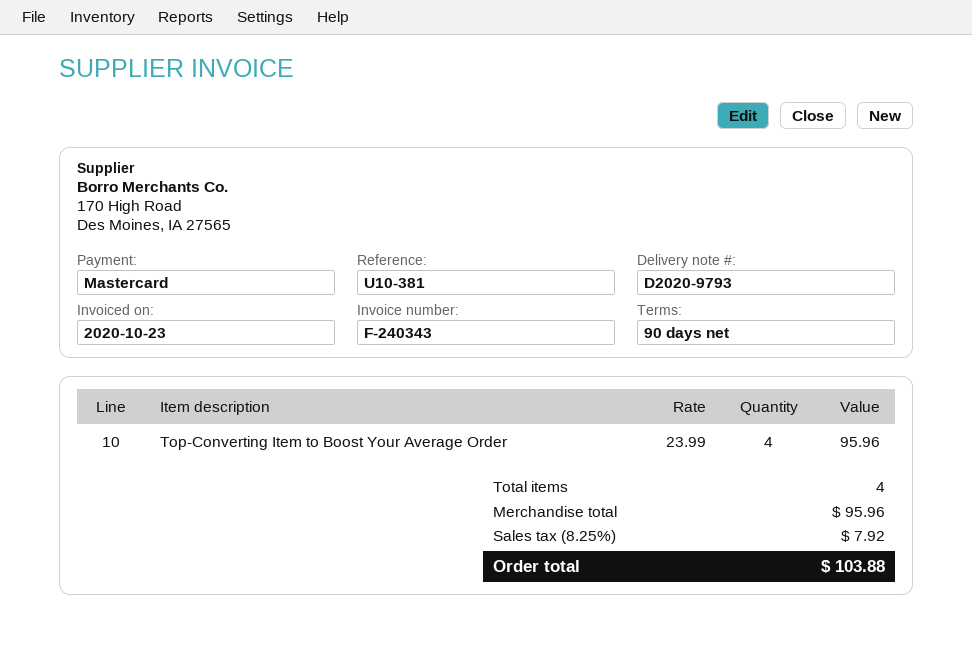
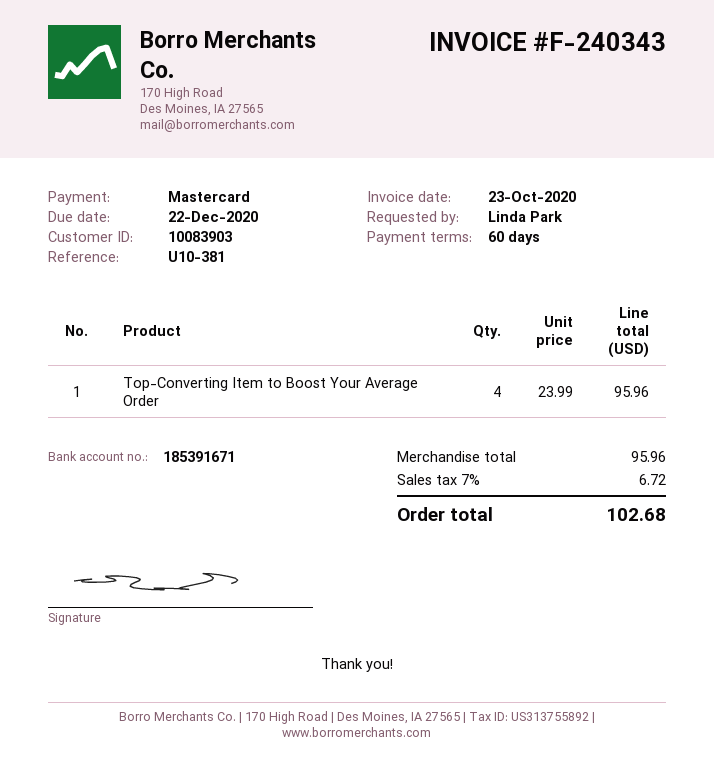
payment terms: 90 days -> 60 days
tax: 8.25% = 7.92 -> 7% = 6.72
total: 103.88 -> 102.68

